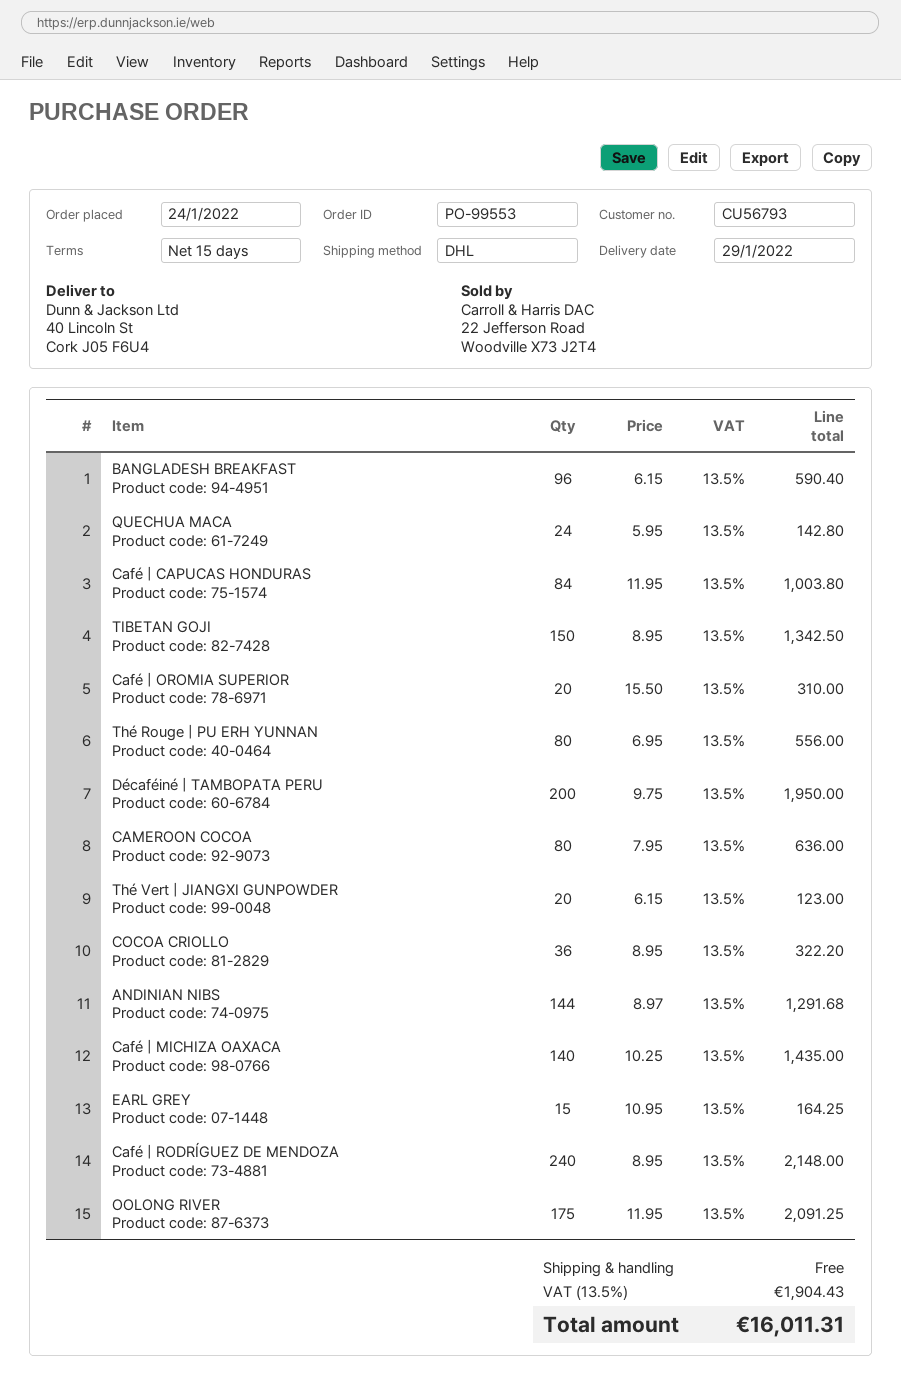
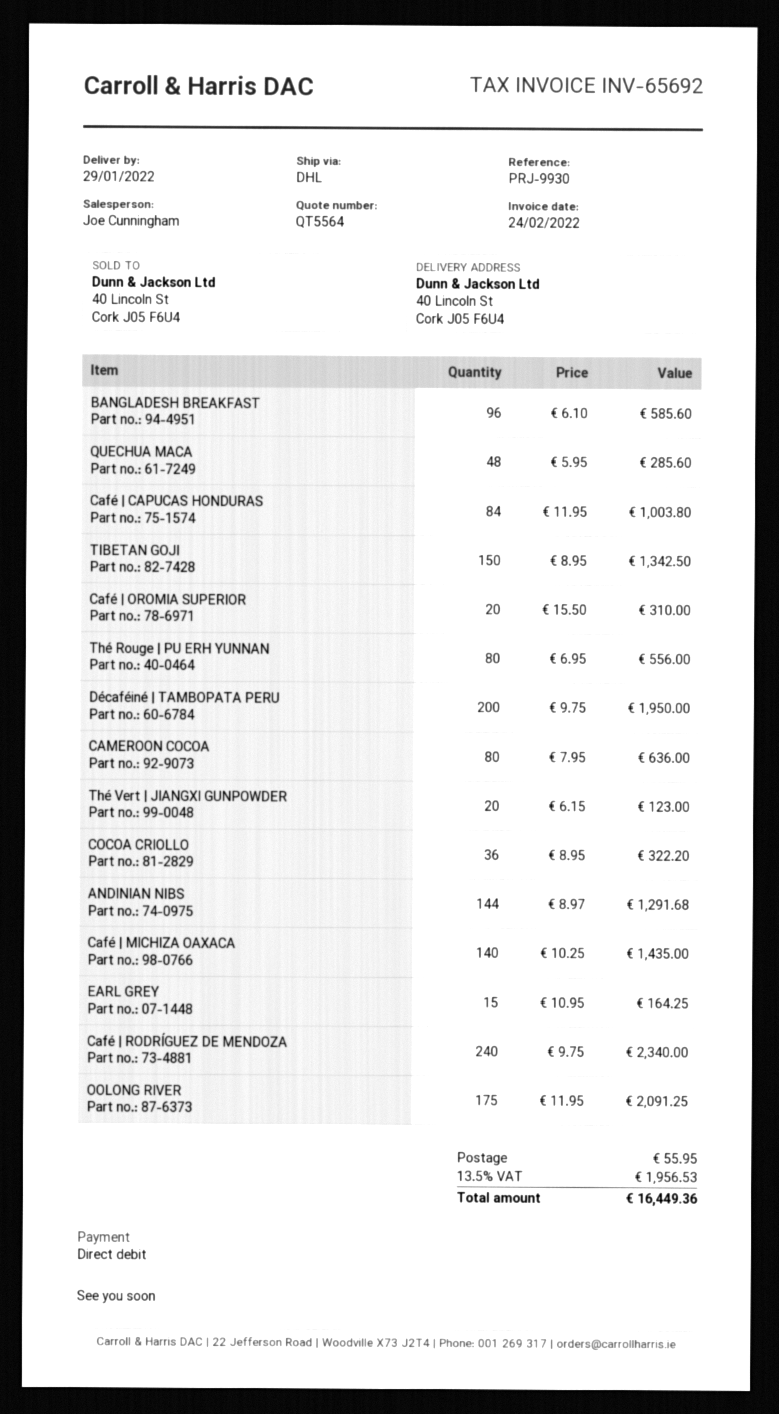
BANGLADESH BREAKFAST: 96 x 6.15 = 590.40 -> 96 x 6.10 = 585.60
QUECHUA MACA: 24 x 5.95 = 142.80 -> 48 x 5.95 = 285.60
Café | RODRÍGUEZ DE MENDOZA: 240 x 8.95 = 2148.00 -> 240 x 9.75 = 2340.00
shipping: 0.00 -> 55.95
tax: 13.5% = 1904.43 -> 13.5% = 1956.53
total: 16011.31 -> 16449.36

